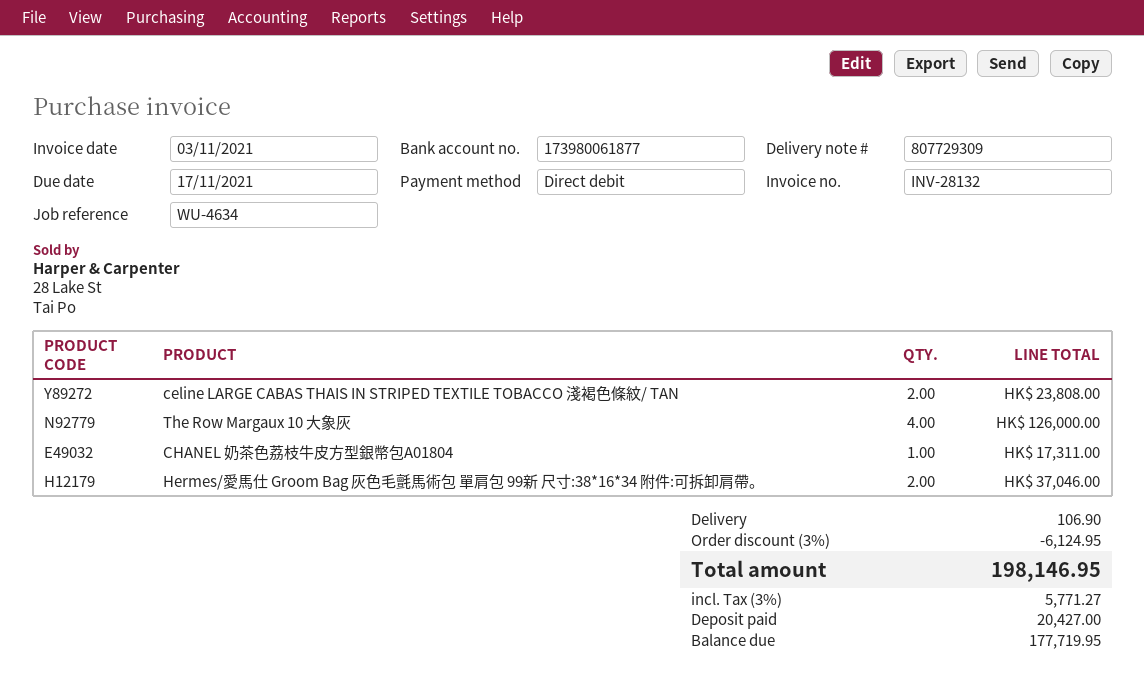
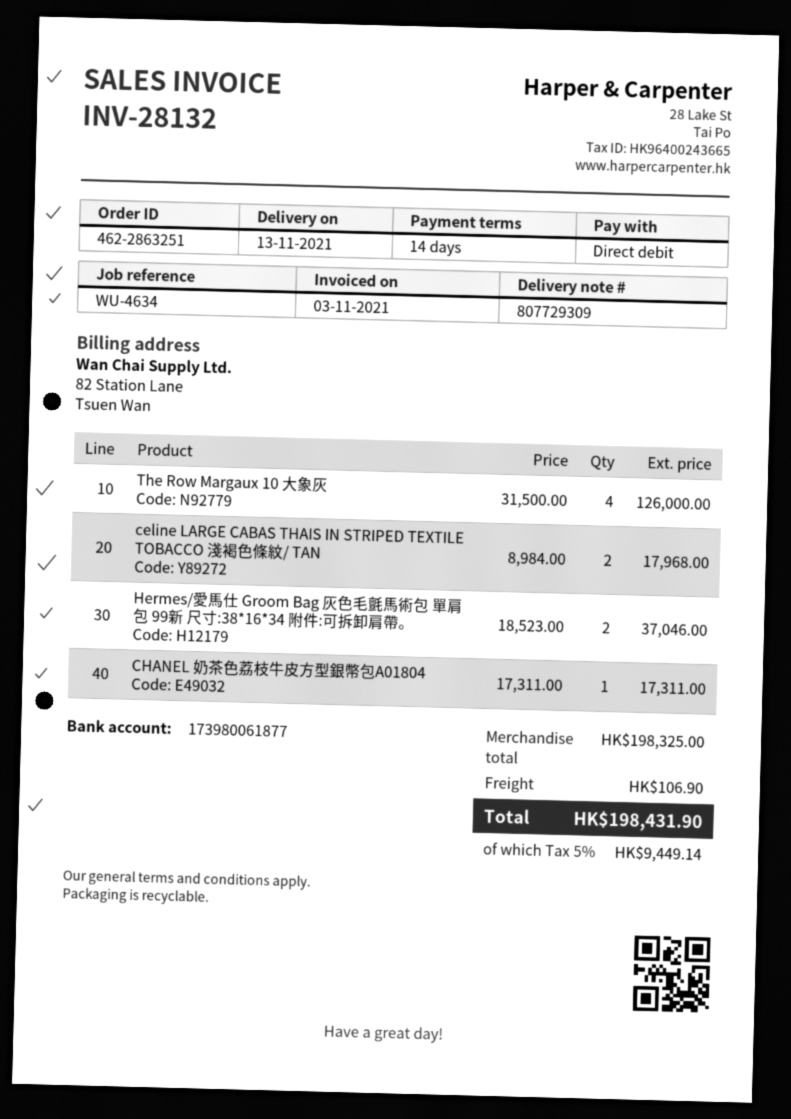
celine LARGE CABAS THAIS IN STRIPED TEXTILE TOBACCO 淺褐色條紋/ TAN: 2 for 23808.00 -> 2 for 17968.00
discount: 3% = 6124.95 -> none
tax: 3% = 5771.27 -> 5% = 9449.14
total: 198146.95 -> 198431.90

